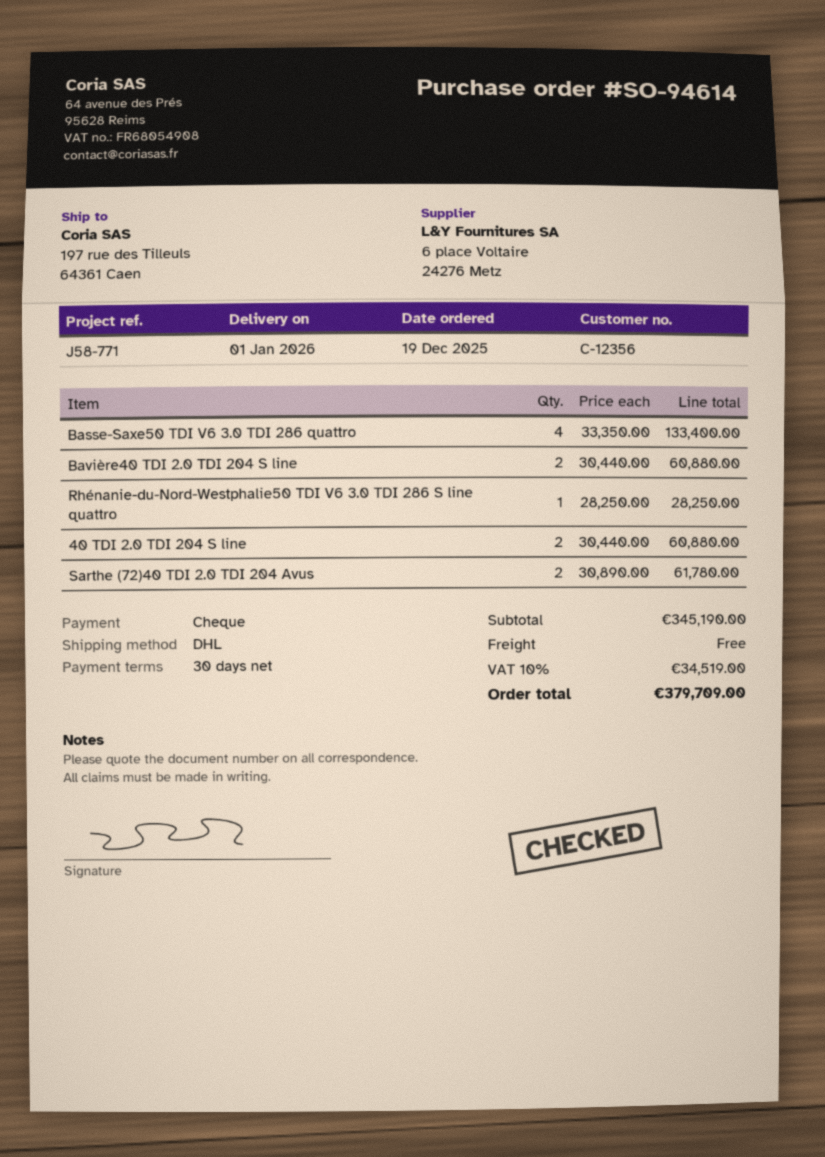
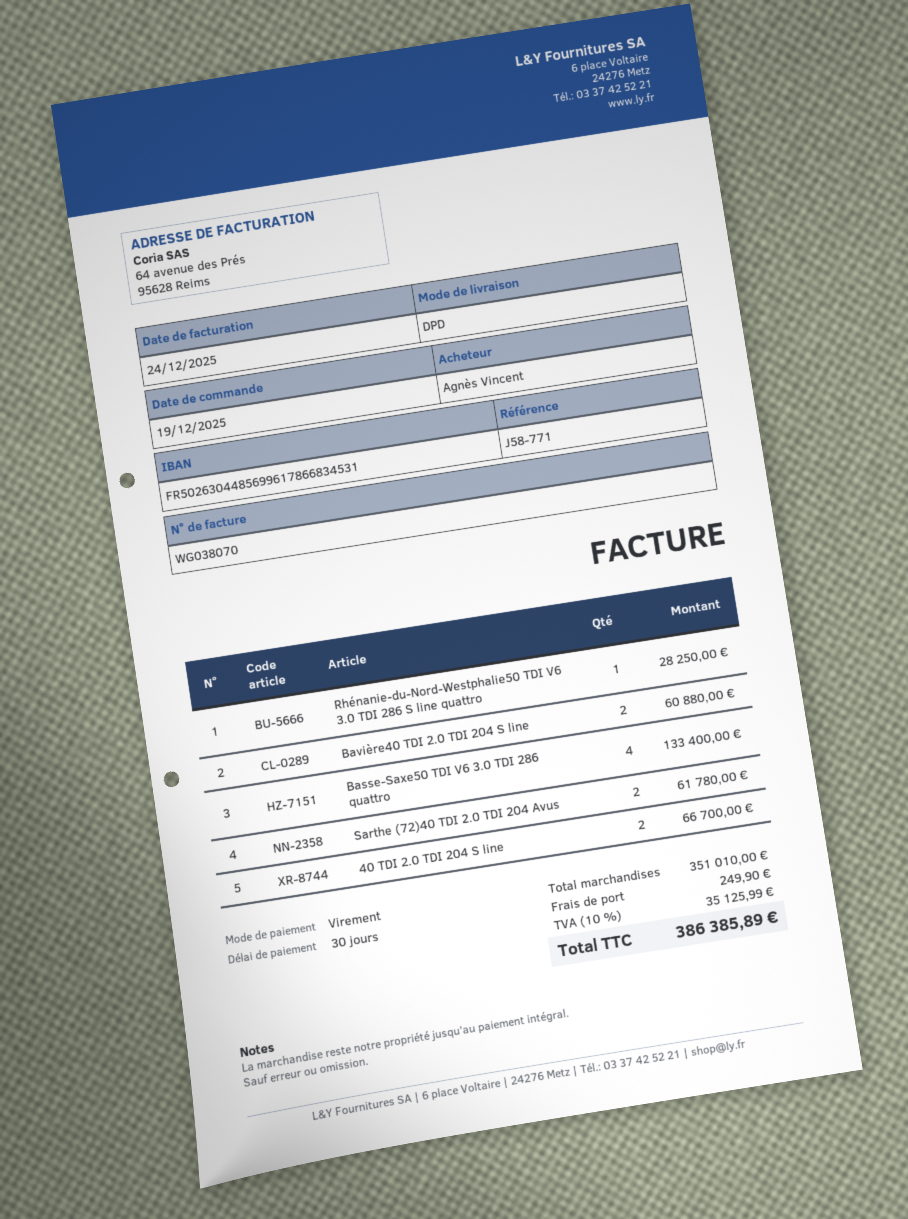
payment method: cheque -> bank transfer
shipping method: DHL -> DPD
40 TDI 2.0 TDI 204 S line: 2 for 60880.00 -> 2 for 66700.00
subtotal: 345190.00 -> 351010.00
shipping: 0.00 -> 249.90
tax: 10% = 34519.00 -> 10% = 35125.99
total: 379709.00 -> 386385.89

